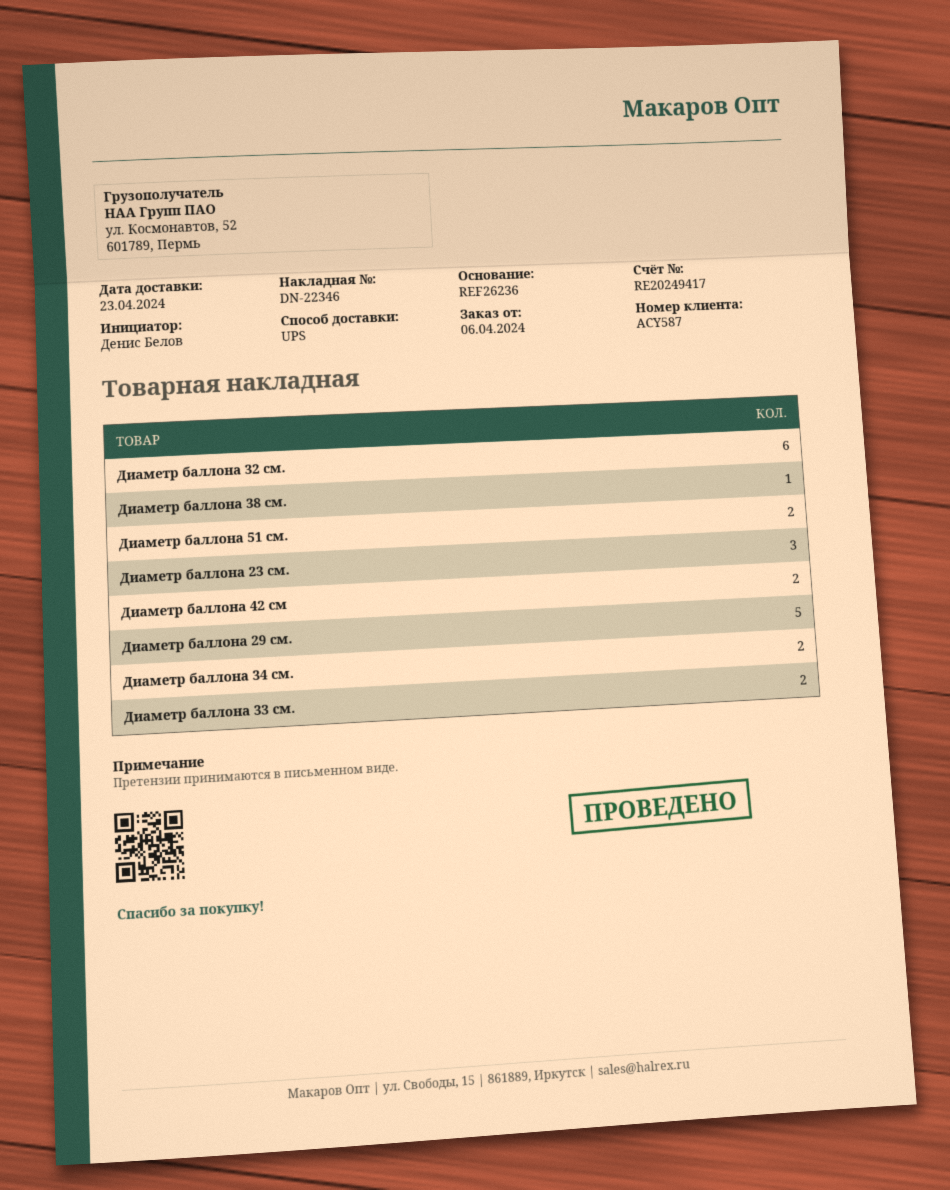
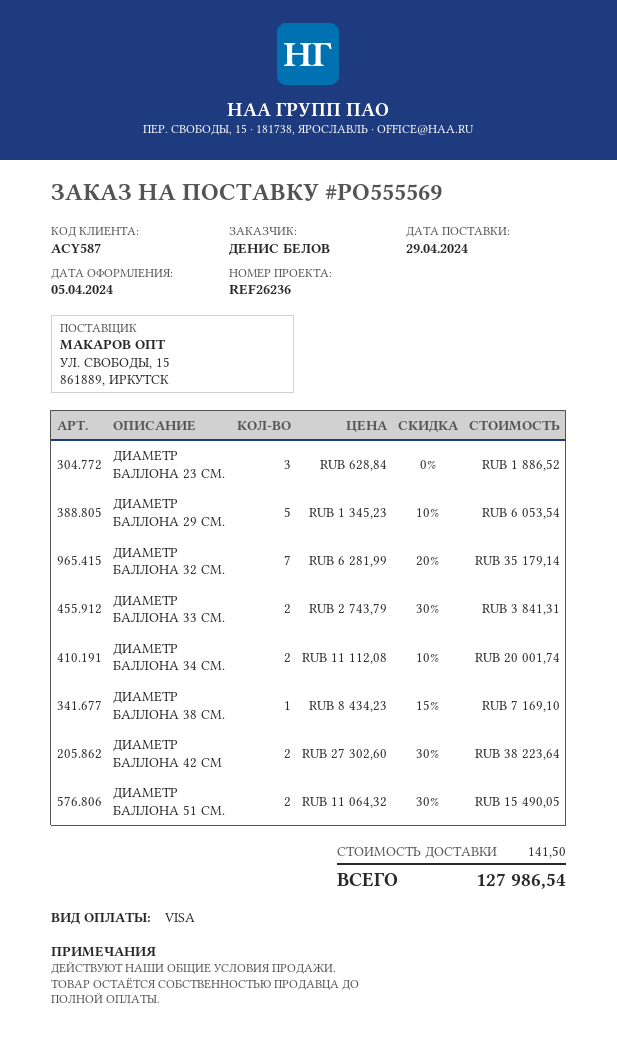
order date: 2024-04-06 -> 2024-04-05
delivery date: 2024-04-23 -> 2024-04-29
Диаметр баллона 32 см.: 6 -> 7

